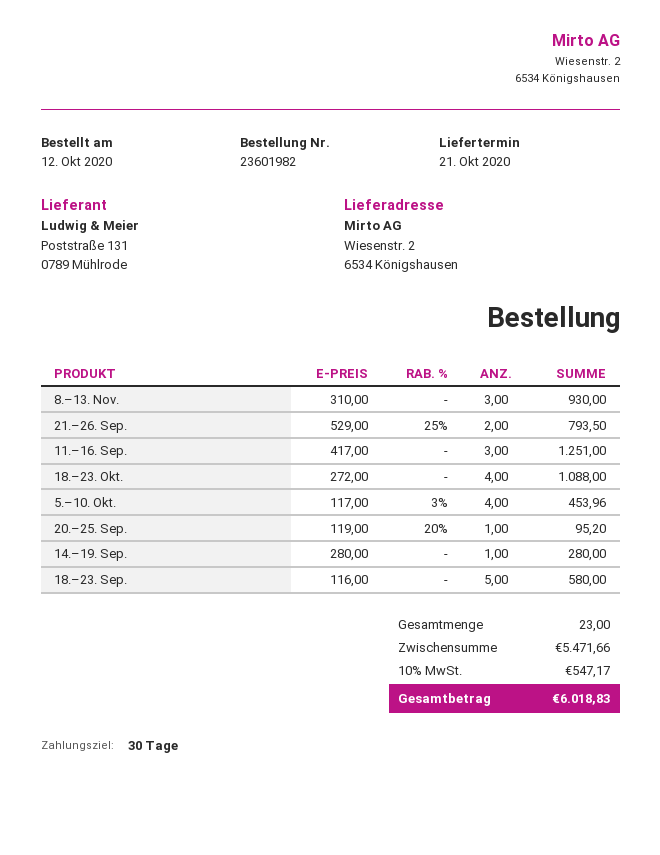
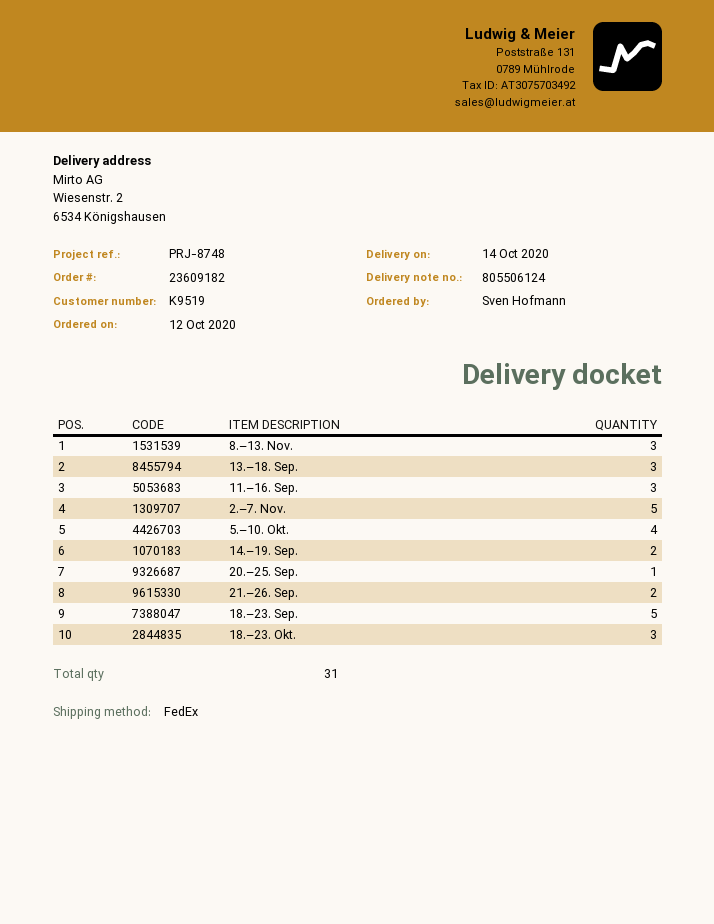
order number: 23601982 -> 23609182
delivery date: 2020-10-21 -> 2020-10-14
18.–23. Okt.: 4 -> 3
14.–19. Sep.: 1 -> 2
13.–18. Sep.: none -> 3
2.–7. Nov.: none -> 5
total quantity: 23 -> 31

